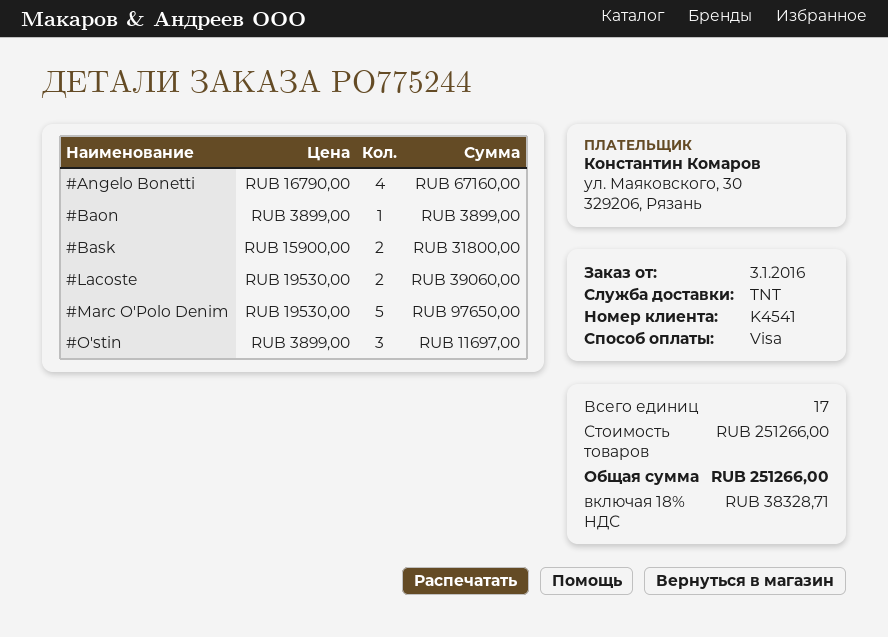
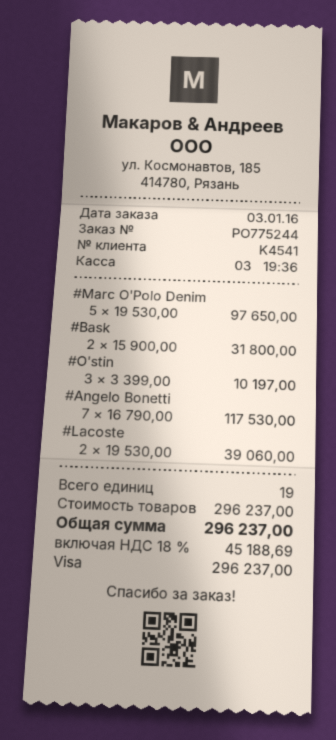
#Angelo Bonetti: 4 x 16790.00 = 67160.00 -> 7 x 16790.00 = 117530.00
#Baon: 1 x 3899.00 = 3899.00 -> none
#O'stin: 3 x 3899.00 = 11697.00 -> 3 x 3399.00 = 10197.00
total quantity: 17 -> 19
subtotal: 251266.00 -> 296237.00
tax: 18% = 38328.71 -> 18% = 45188.69
total: 251266.00 -> 296237.00

